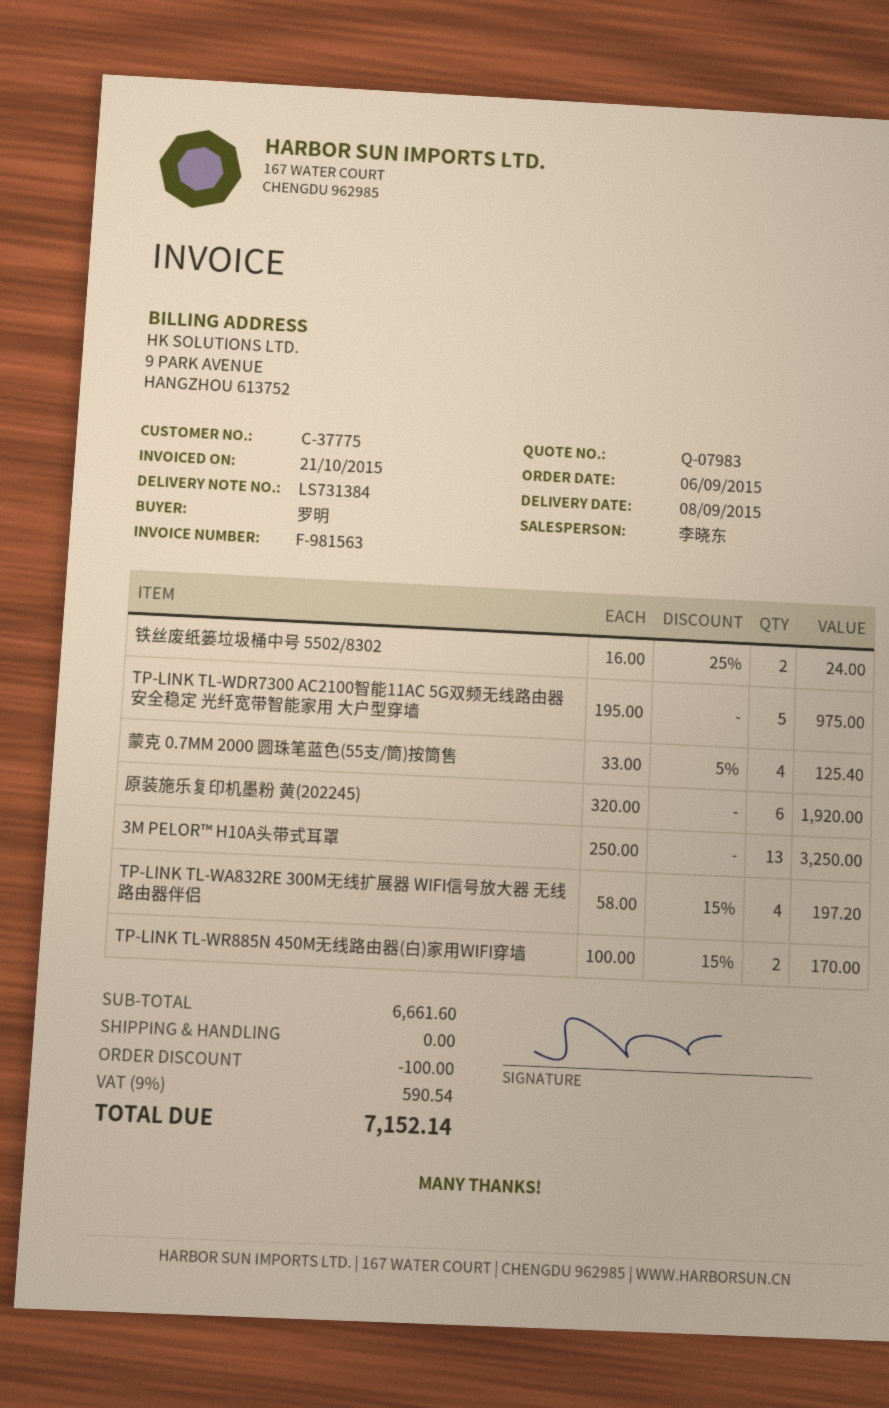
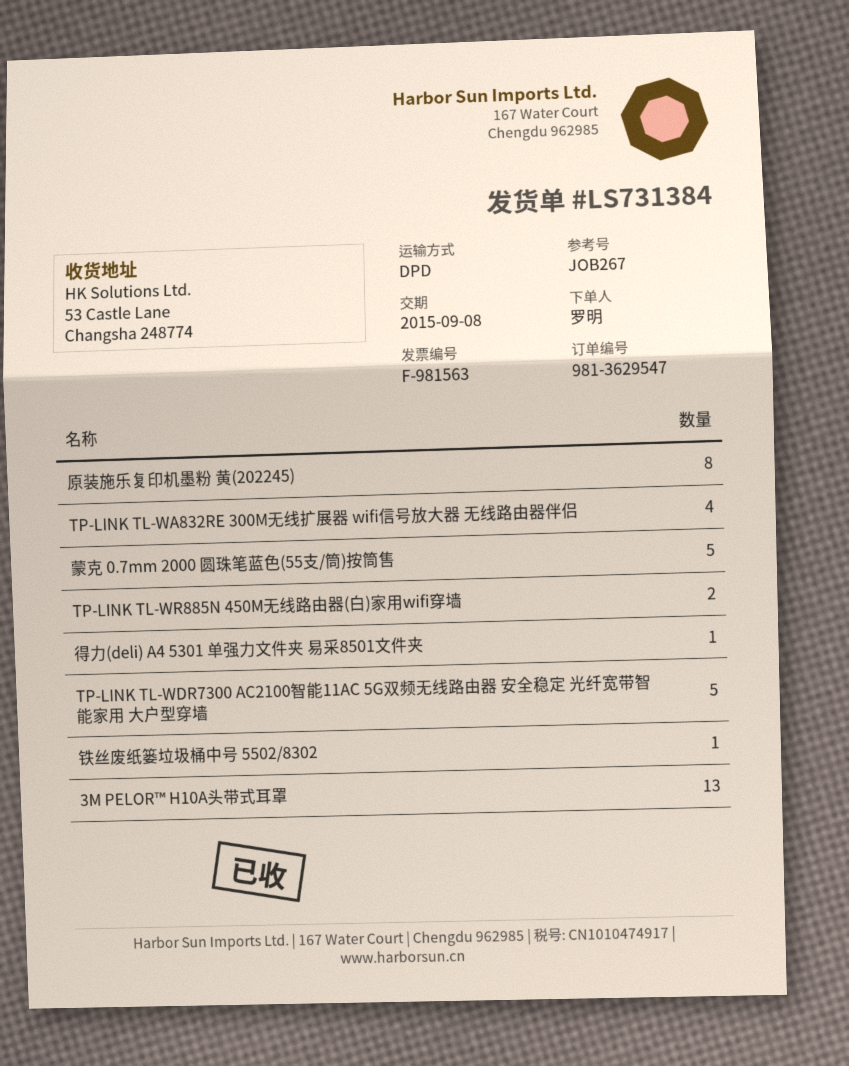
铁丝废纸篓垃圾桶中号 5502/8302: 2 -> 1
蒙克 0.7MM 2000 圆珠笔蓝色(55支/筒)按筒售: 4 -> 5
原装施乐复印机墨粉 黄(202245): 6 -> 8
得力(deli) A4 5301 单强力文件夹 易采8501文件夹: none -> 1

